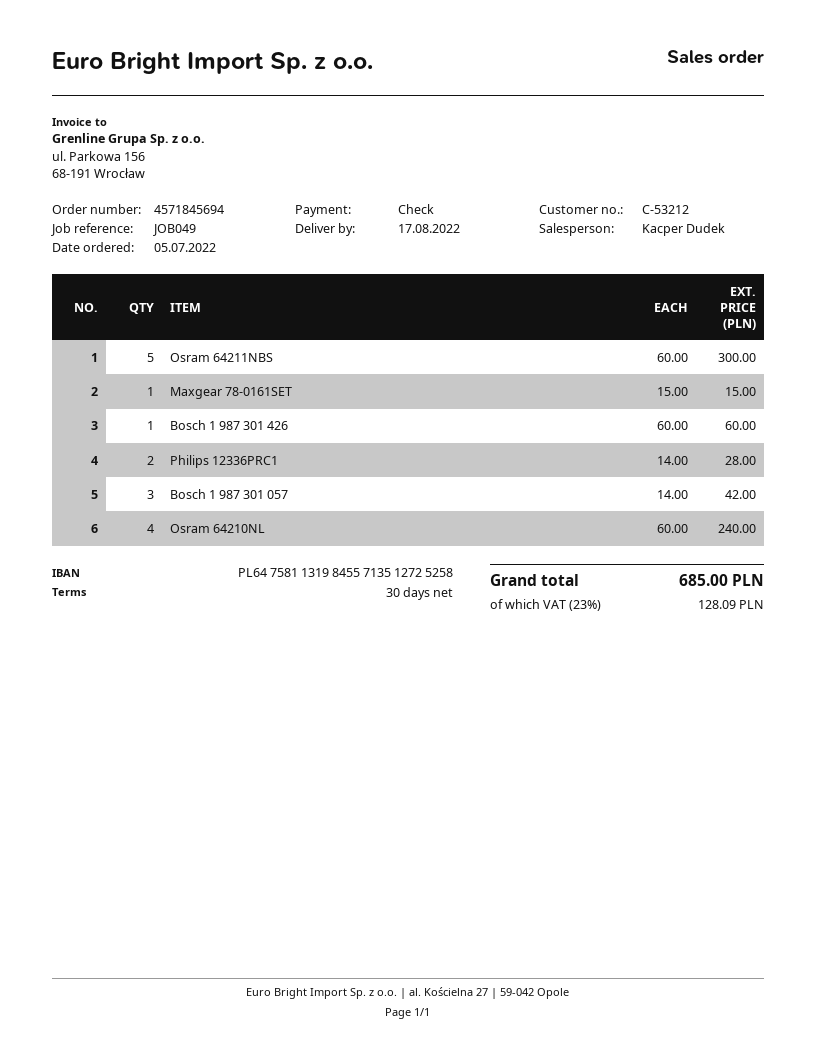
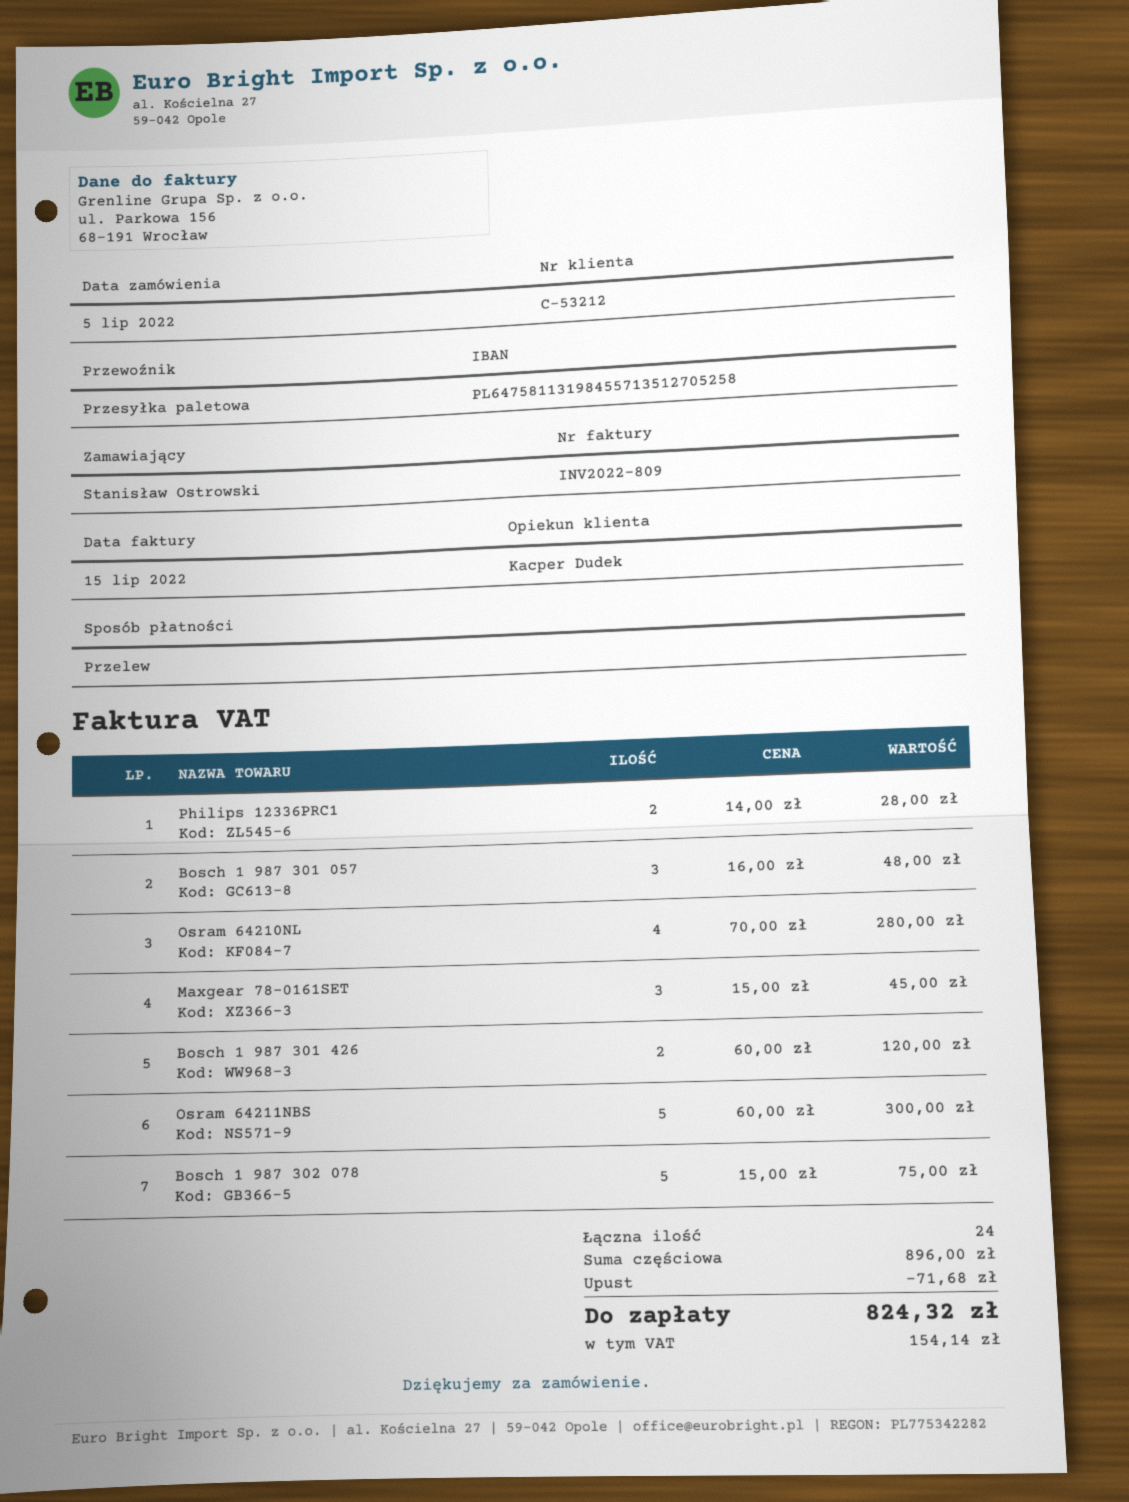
payment method: cheque -> bank transfer
bank account: PL64758113198455713512725258 -> PL64758113198455713512705258
Maxgear 78-0161SET: 1 x 15.00 = 15.00 -> 3 x 15.00 = 45.00
Bosch 1 987 301 426: 1 x 60.00 = 60.00 -> 2 x 60.00 = 120.00
Bosch 1 987 301 057: 3 x 14.00 = 42.00 -> 3 x 16.00 = 48.00
Osram 64210NL: 4 x 60.00 = 240.00 -> 4 x 70.00 = 280.00
Bosch 1 987 302 078: none -> 5 x 15.00 = 75.00
discount: none -> 71.68
tax: 128.09 -> 154.14
total: 685.00 -> 824.32

